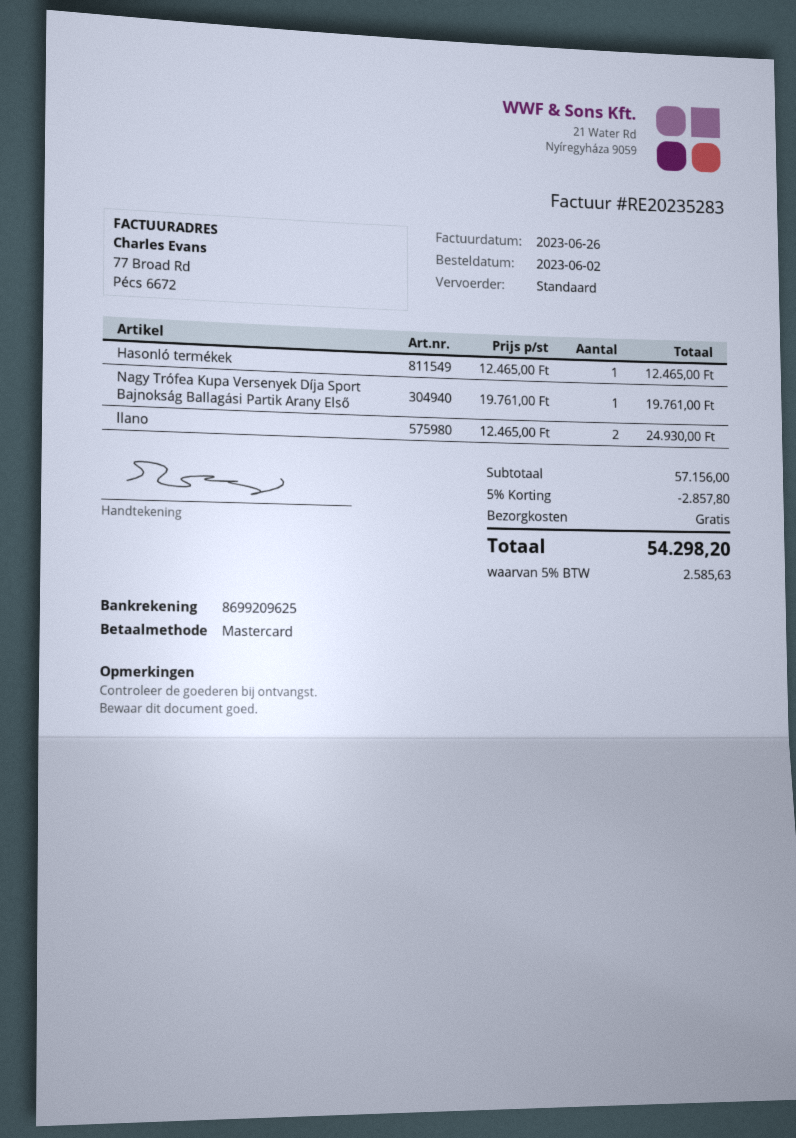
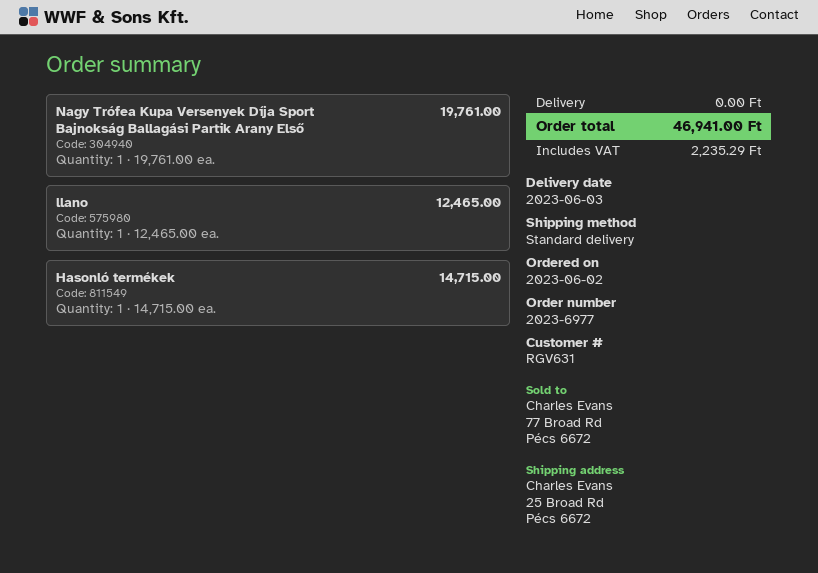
Hasonló termékek: 1 x 12465.00 = 12465.00 -> 1 x 14715.00 = 14715.00
llano: 2 x 12465.00 = 24930.00 -> 1 x 12465.00 = 12465.00
discount: 5% = 2857.80 -> none
tax: 2585.63 -> 2235.29
total: 54298.20 -> 46941.00

